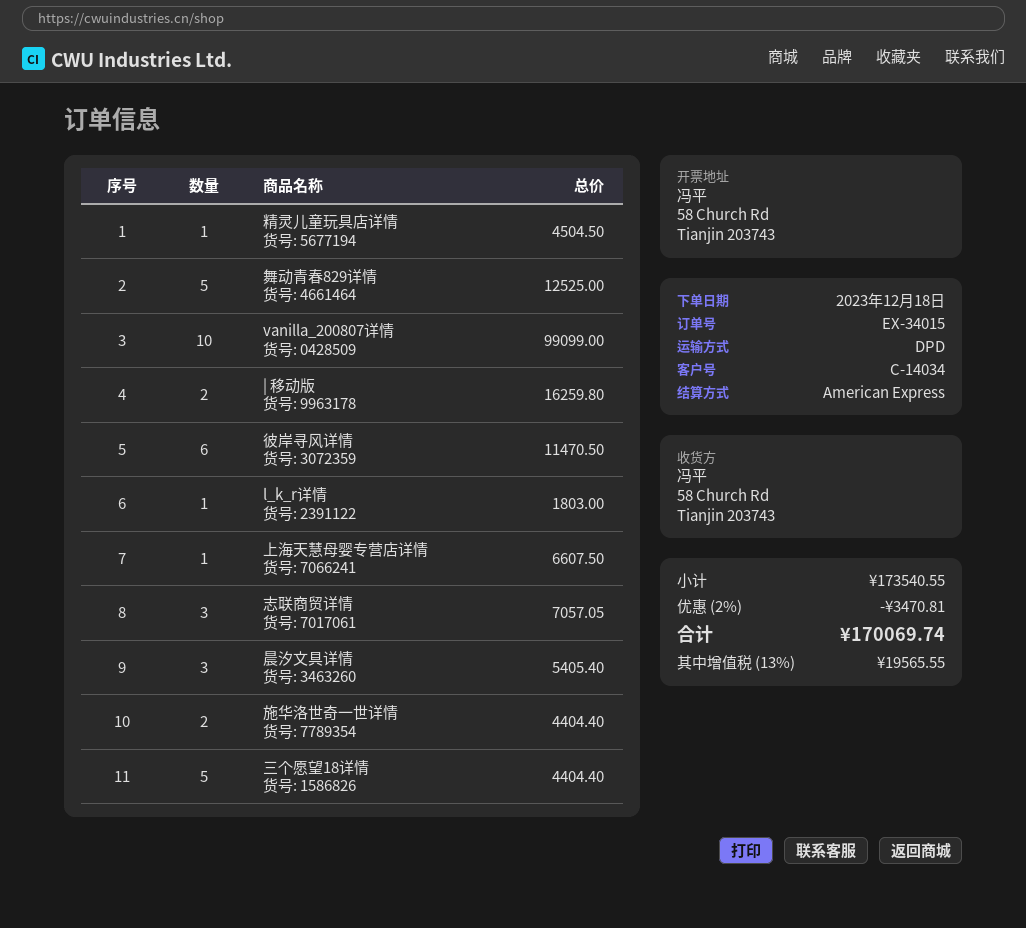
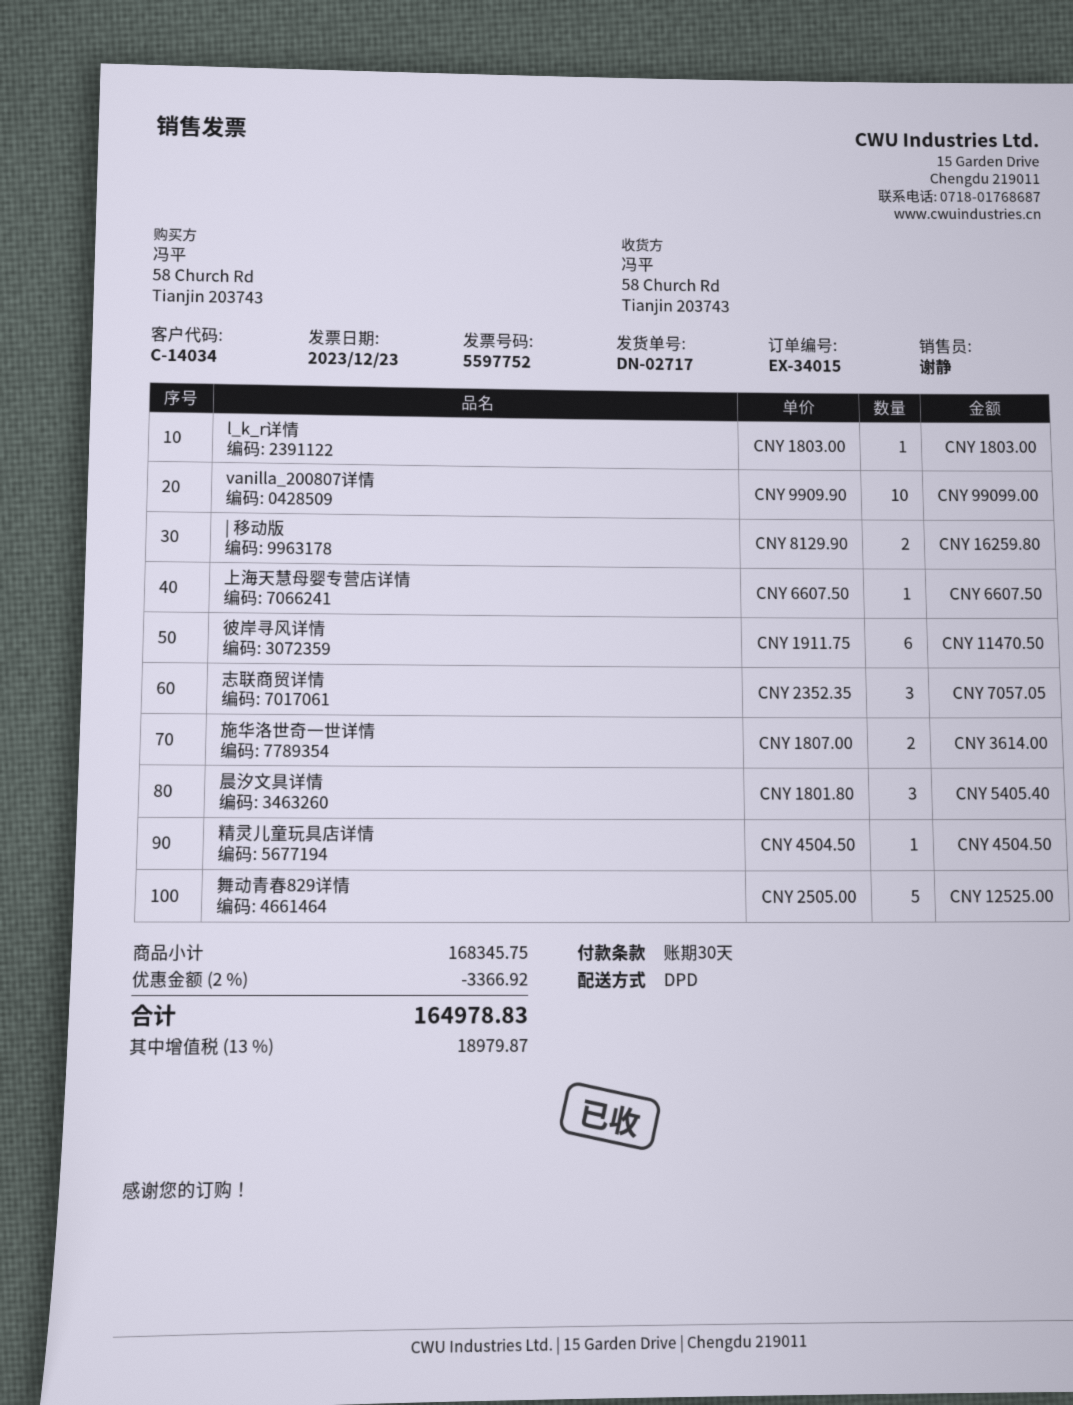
施华洛世奇一世详情: 2 for 4404.40 -> 2 for 3614.00
三个愿望18详情: 5 for 4404.40 -> none
subtotal: 173540.55 -> 168345.75
discount: 2% = 3470.81 -> 2% = 3366.92
tax: 13% = 19565.55 -> 13% = 18979.87
total: 170069.74 -> 164978.83

